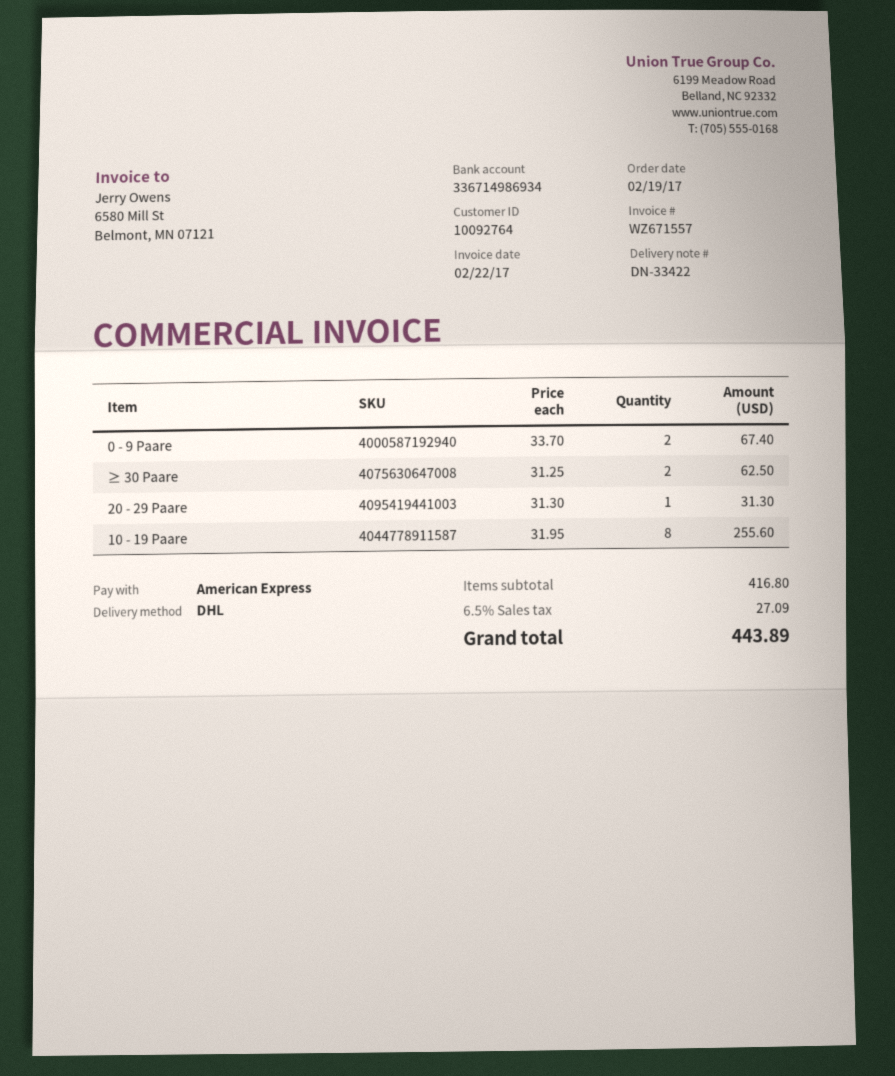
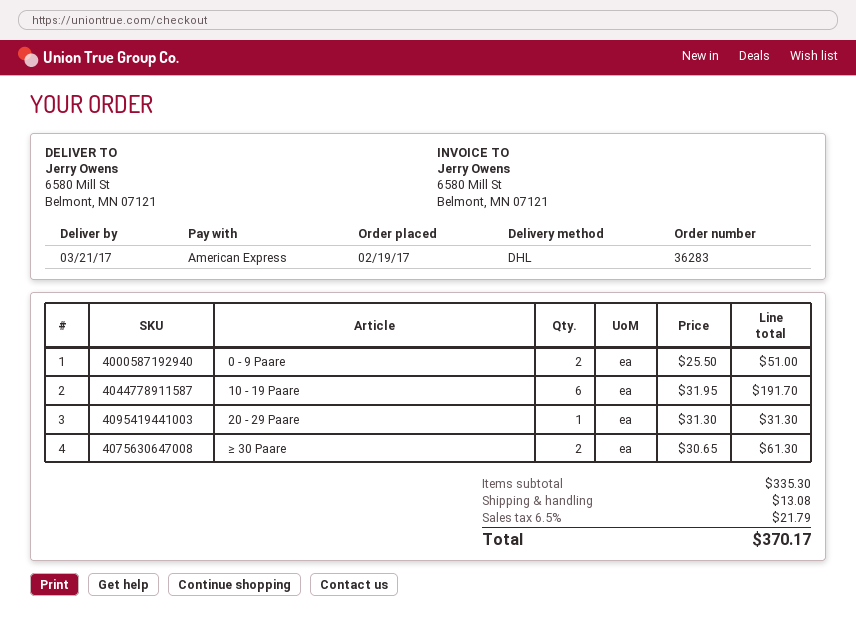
0 - 9 Paare: 2 x 33.70 = 67.40 -> 2 x 25.50 = 51.00
≥ 30 Paare: 2 x 31.25 = 62.50 -> 2 x 30.65 = 61.30
10 - 19 Paare: 8 x 31.95 = 255.60 -> 6 x 31.95 = 191.70
subtotal: 416.80 -> 335.30
shipping: none -> 13.08
tax: 6.5% = 27.09 -> 6.5% = 21.79
total: 443.89 -> 370.17

